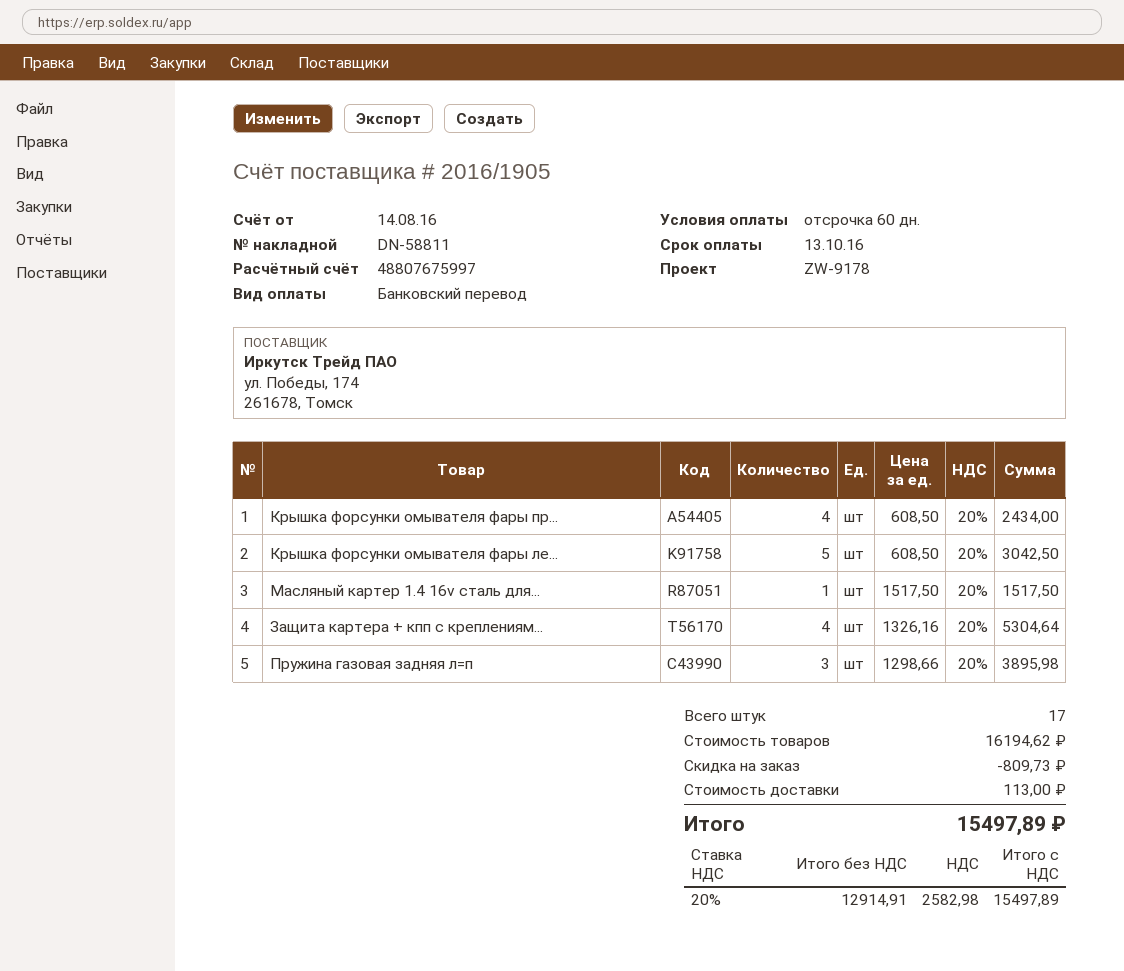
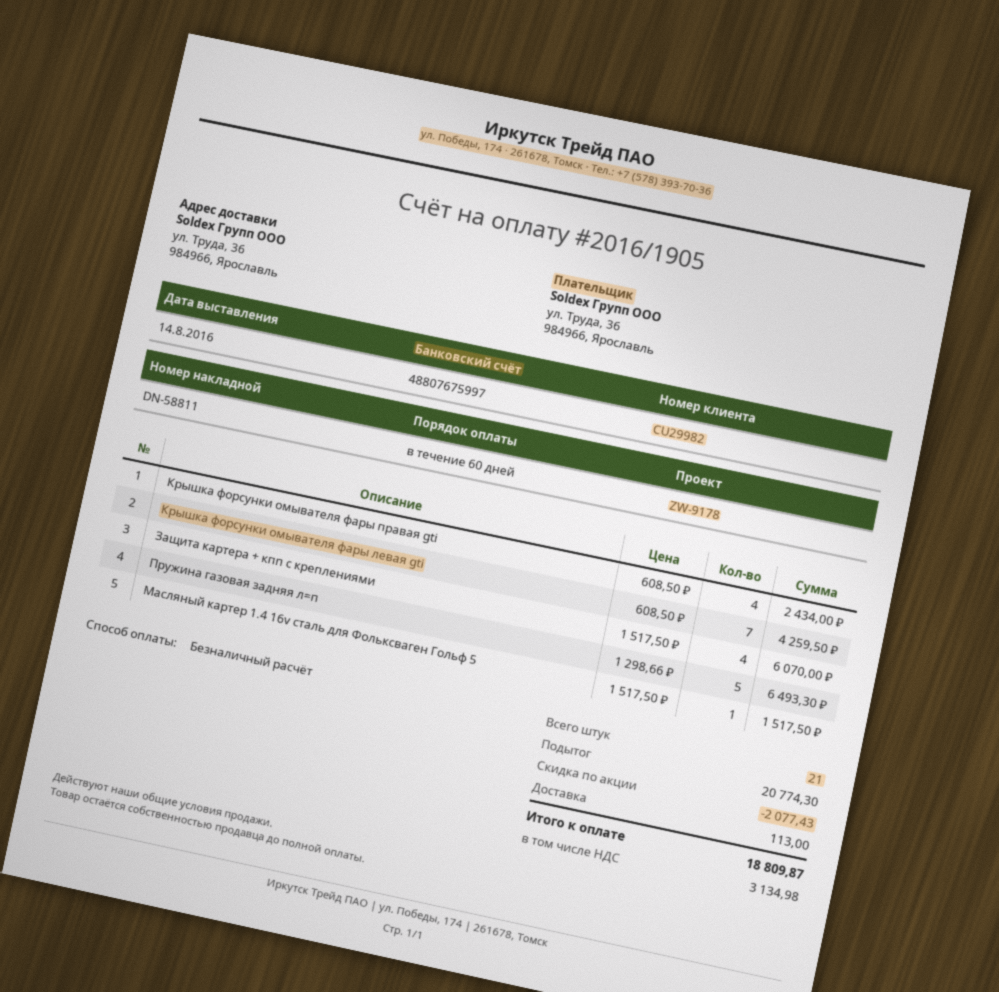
Крышка форсунки омывателя фары ле...: 5 x 608.50 = 3042.50 -> 7 x 608.50 = 4259.50
Защита картера + кпп с креплениям...: 4 x 1326.16 = 5304.64 -> 4 x 1517.50 = 6070.00
Пружина газовая задняя л=п: 3 x 1298.66 = 3895.98 -> 5 x 1298.66 = 6493.30
total quantity: 17 -> 21
subtotal: 16194.62 -> 20774.30
discount: 809.73 -> 2077.43
tax: 2582.98 -> 3134.98
total: 15497.89 -> 18809.87

